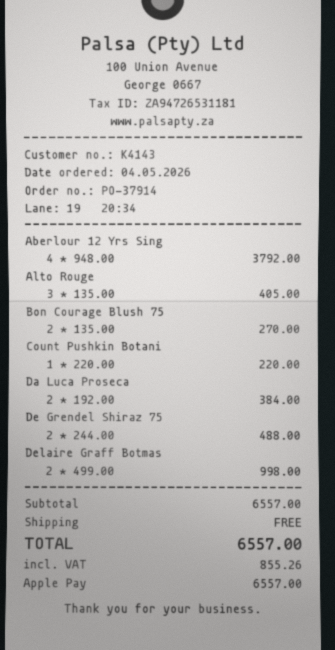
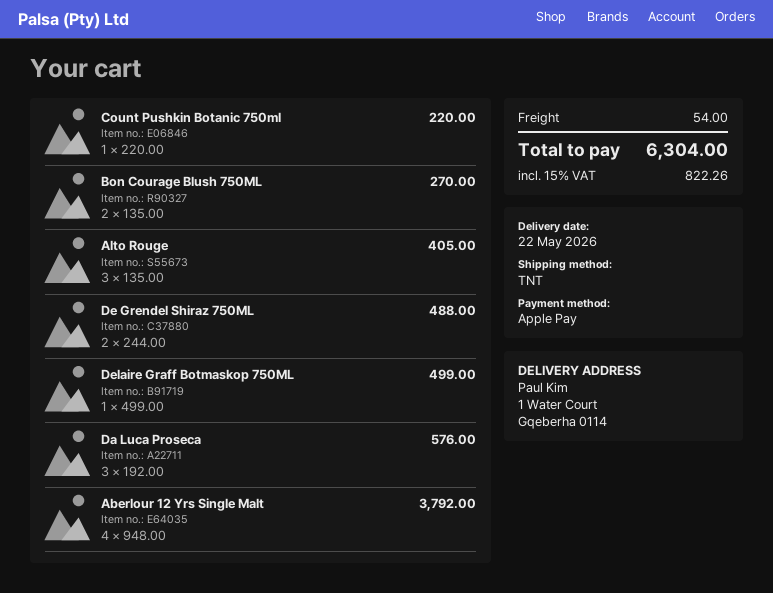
Da Luca Proseca: 2 x 192.00 = 384.00 -> 3 x 192.00 = 576.00
Delaire Graff Botmas: 2 x 499.00 = 998.00 -> 1 x 499.00 = 499.00
shipping: 0.00 -> 54.00
tax: 855.26 -> 822.26
total: 6557.00 -> 6304.00

